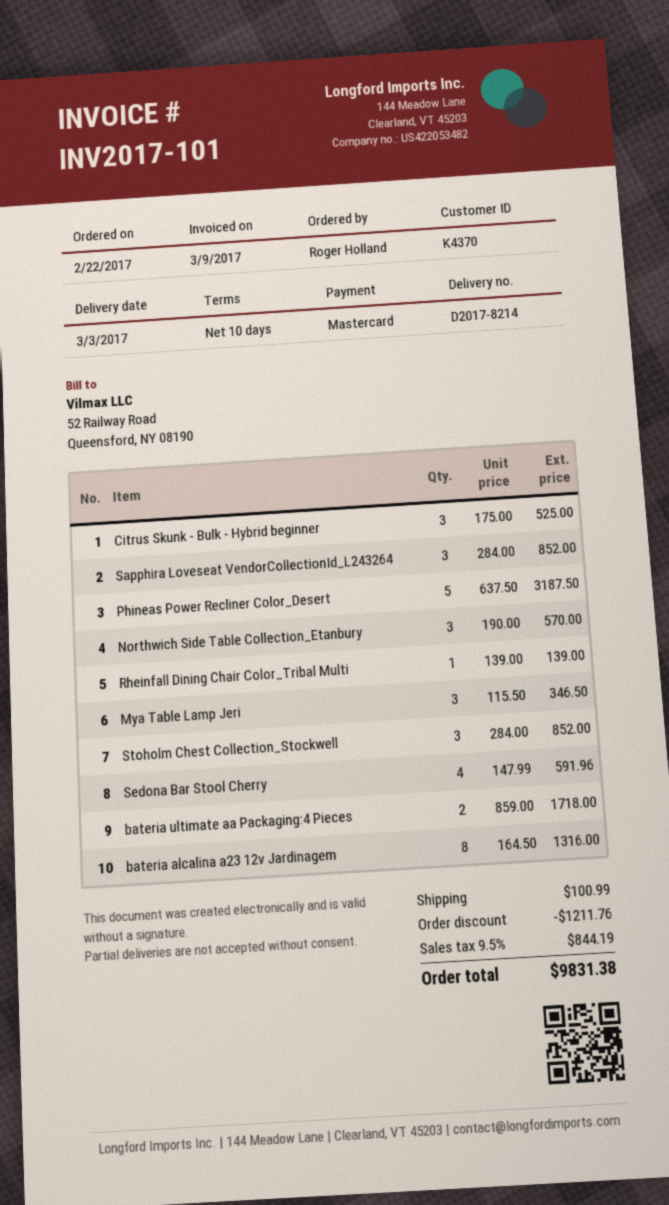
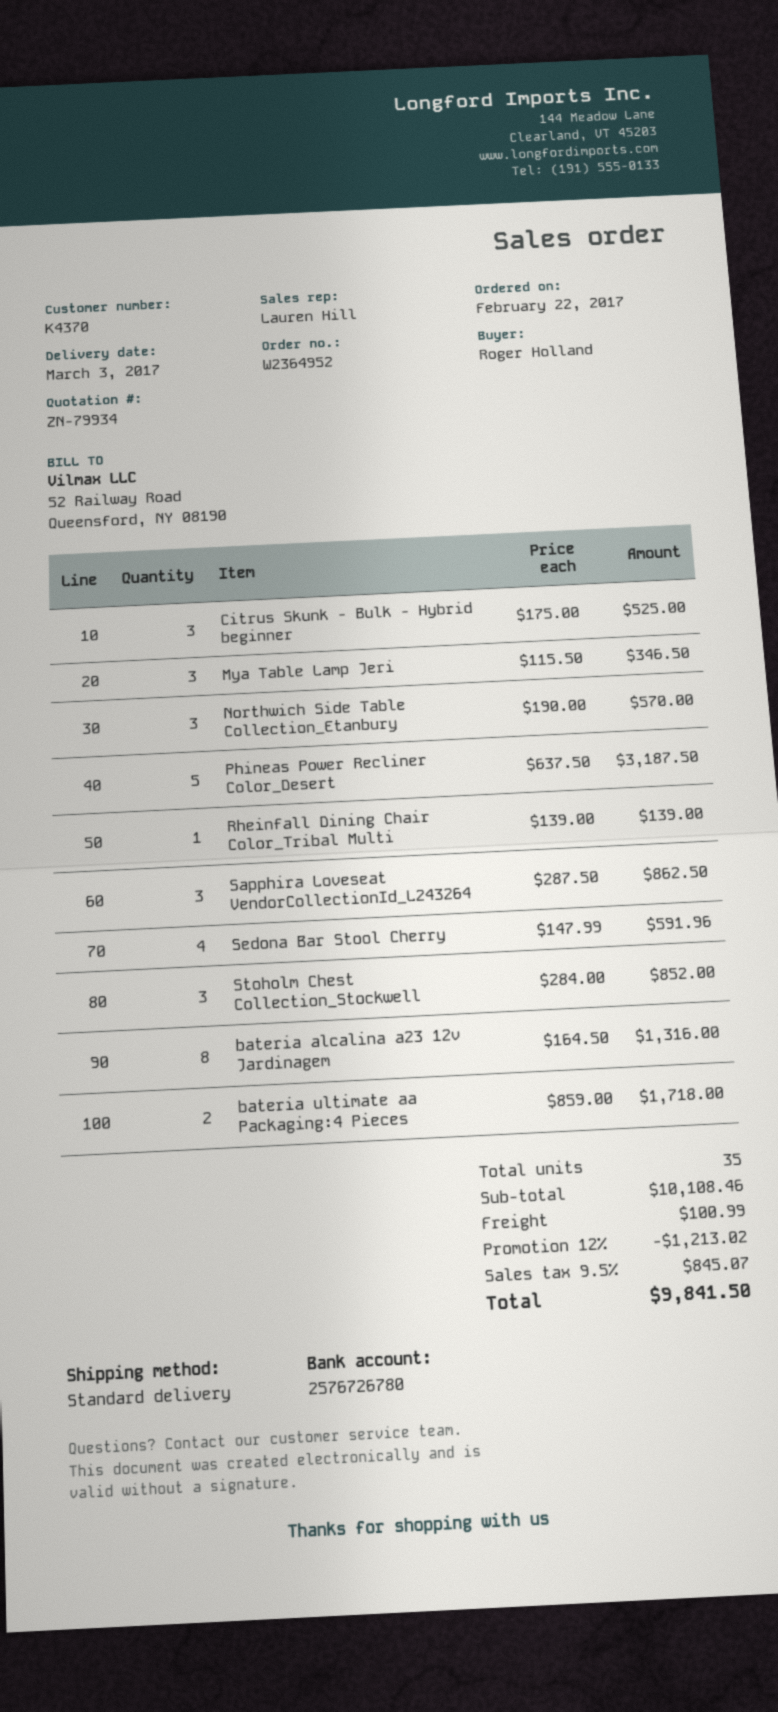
Sapphira Loveseat VendorCollectionId_L243264: 3 x 284.00 = 852.00 -> 3 x 287.50 = 862.50
discount: 1211.76 -> 1213.02
tax: 9.5% = 844.19 -> 9.5% = 845.07
total: 9831.38 -> 9841.50

